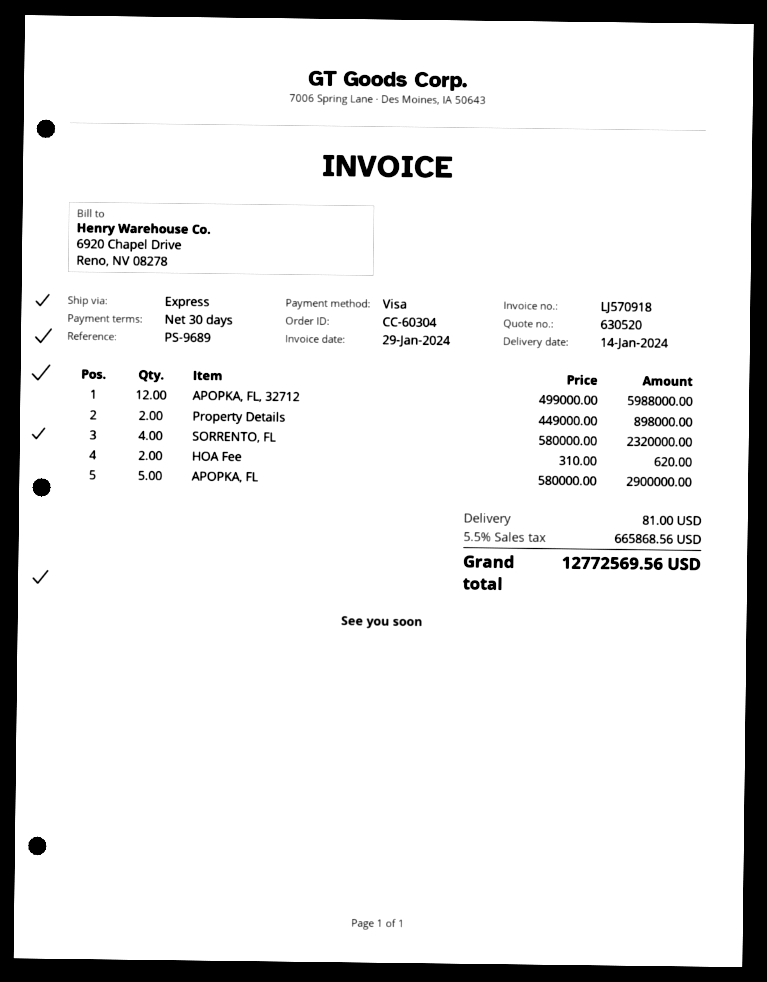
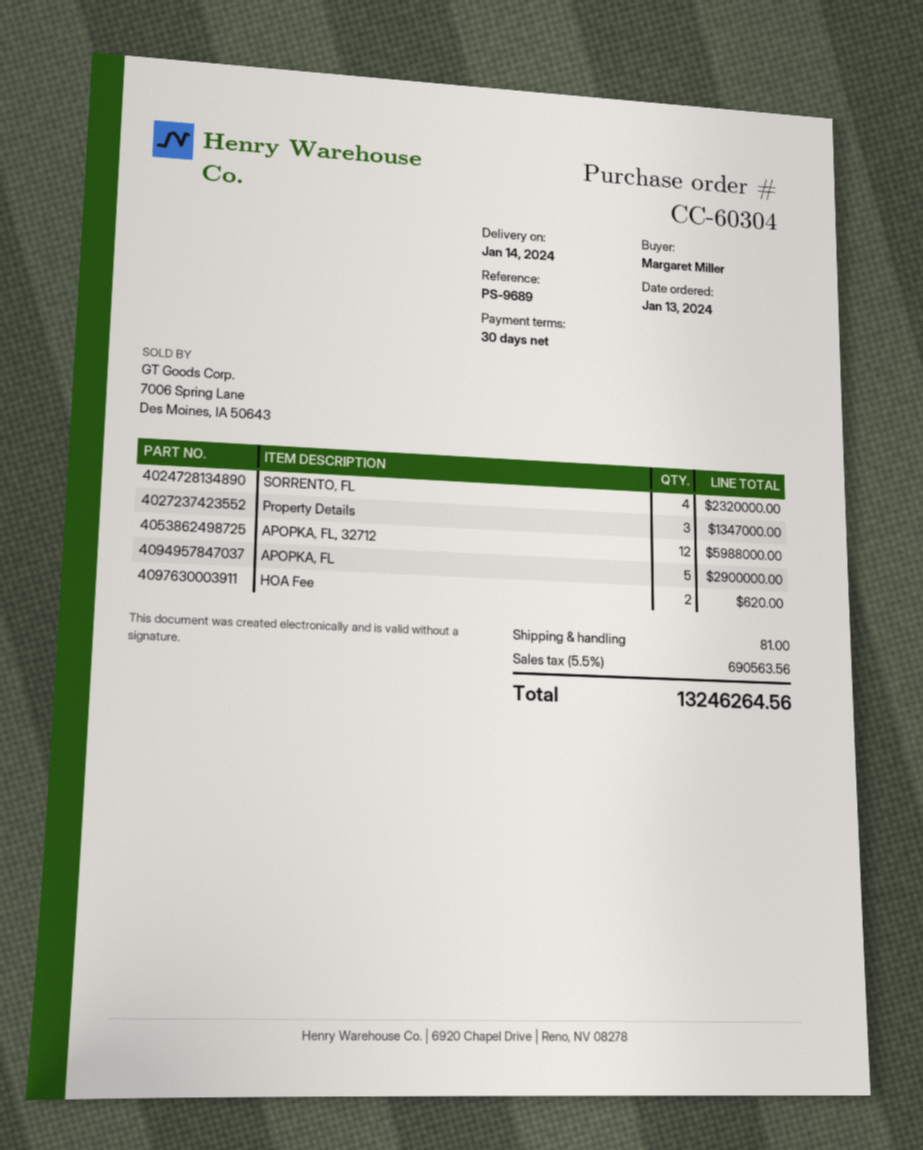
Property Details: 2 for 898000.00 -> 3 for 1347000.00
tax: 5.5% = 665868.56 -> 5.5% = 690563.56
total: 12772569.56 -> 13246264.56

